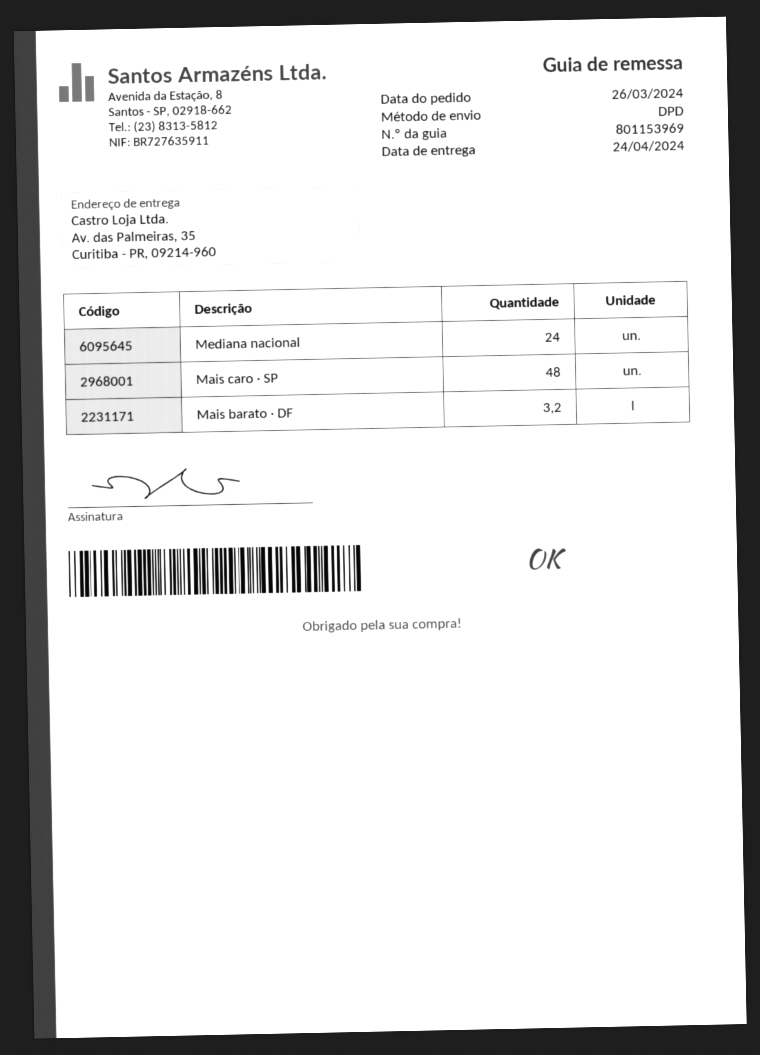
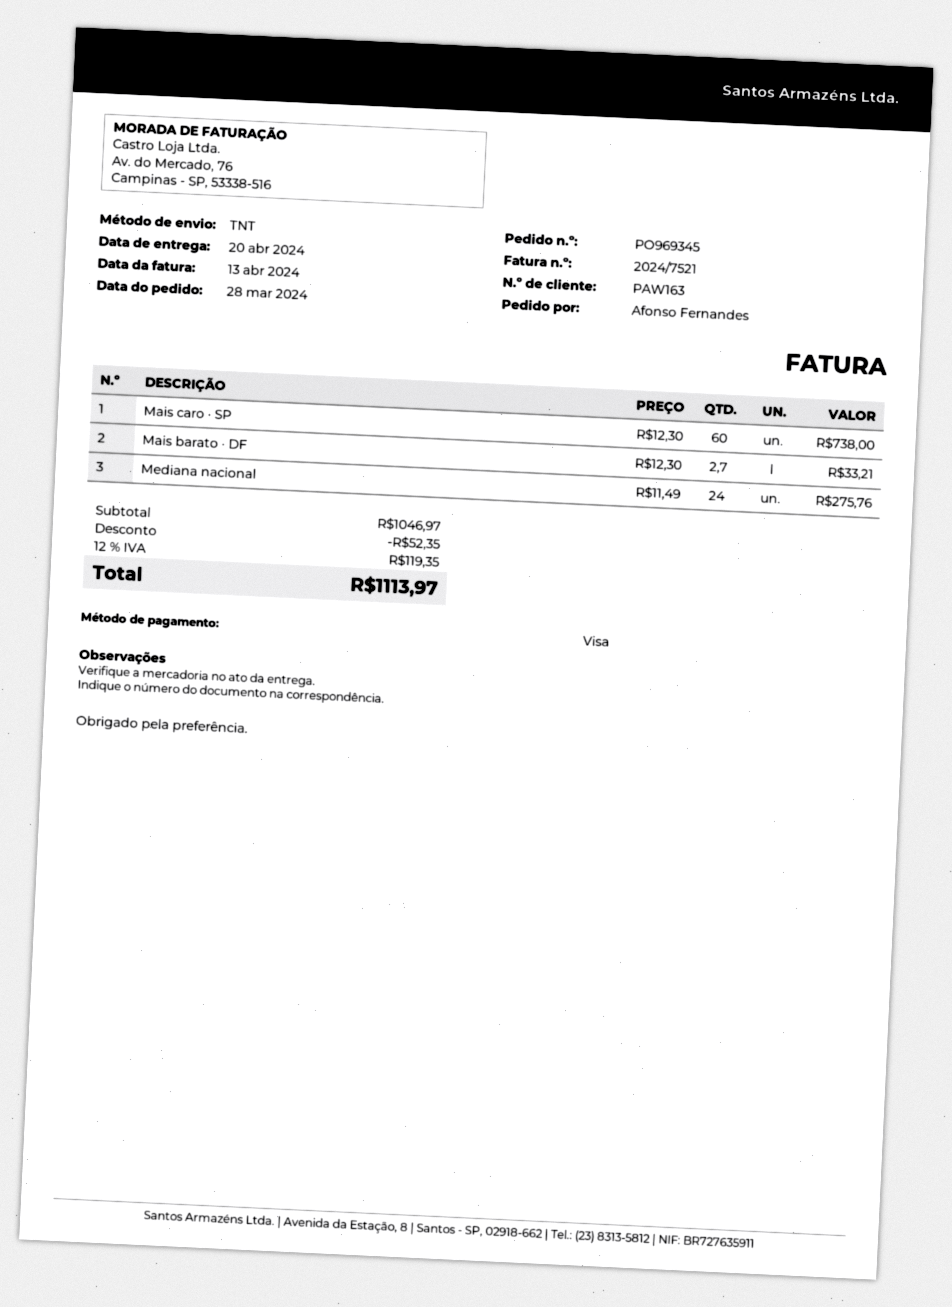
order date: 2024-03-26 -> 2024-03-28
delivery date: 2024-04-24 -> 2024-04-20
shipping method: DPD -> TNT
Mais caro · SP: 48 -> 60
Mais barato · DF: 3.2 -> 2.7

